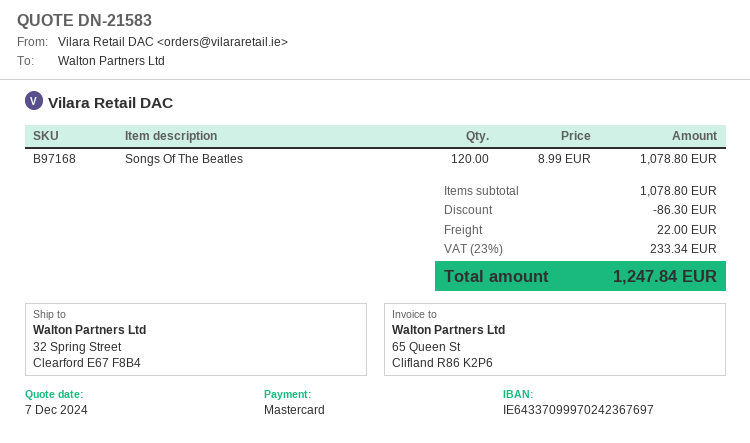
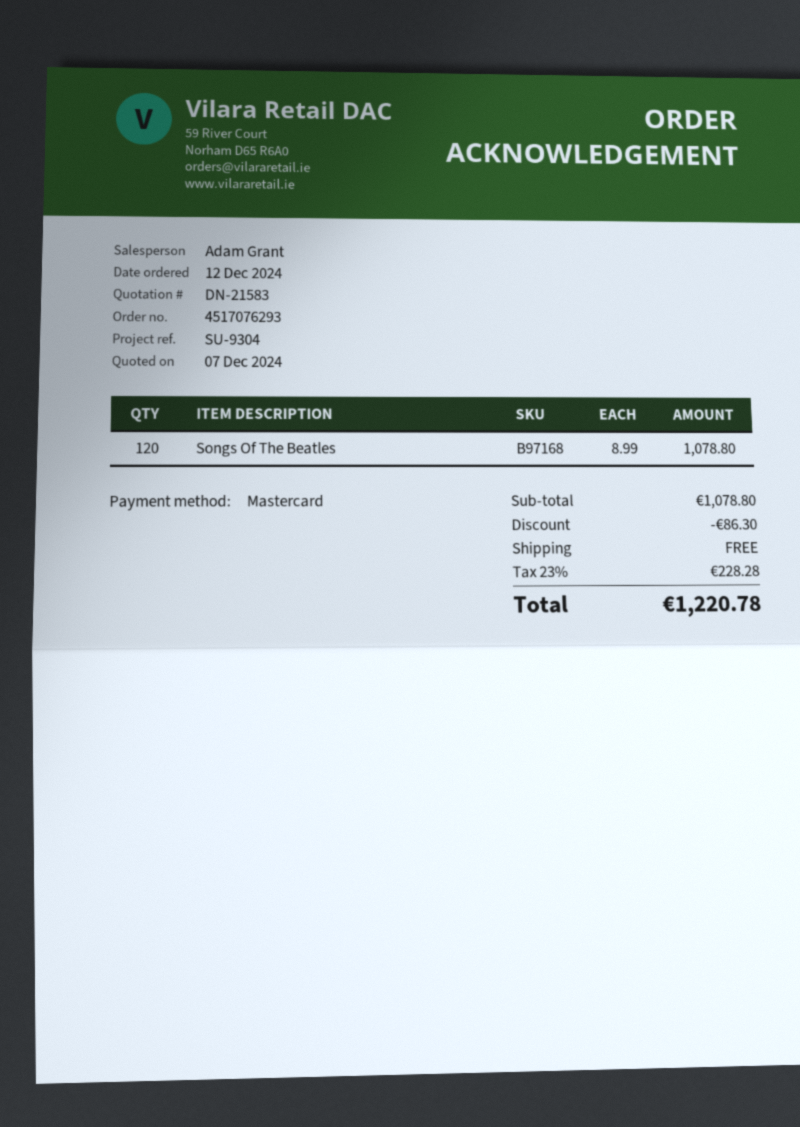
shipping: 22.00 -> 0.00
tax: 23% = 233.34 -> 23% = 228.28
total: 1247.84 -> 1220.78

